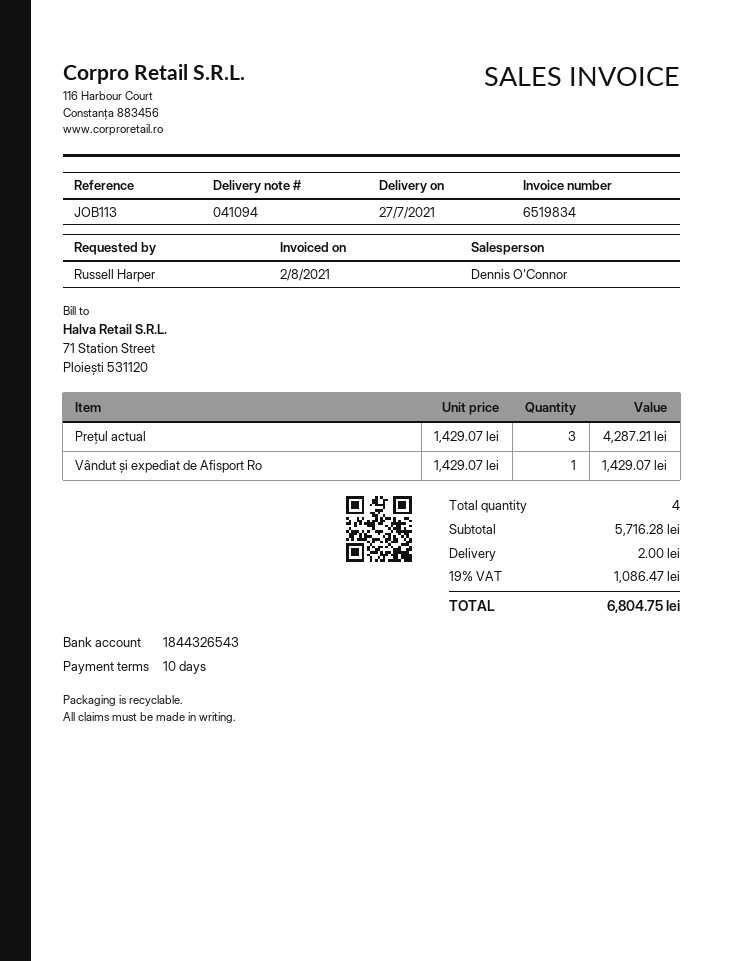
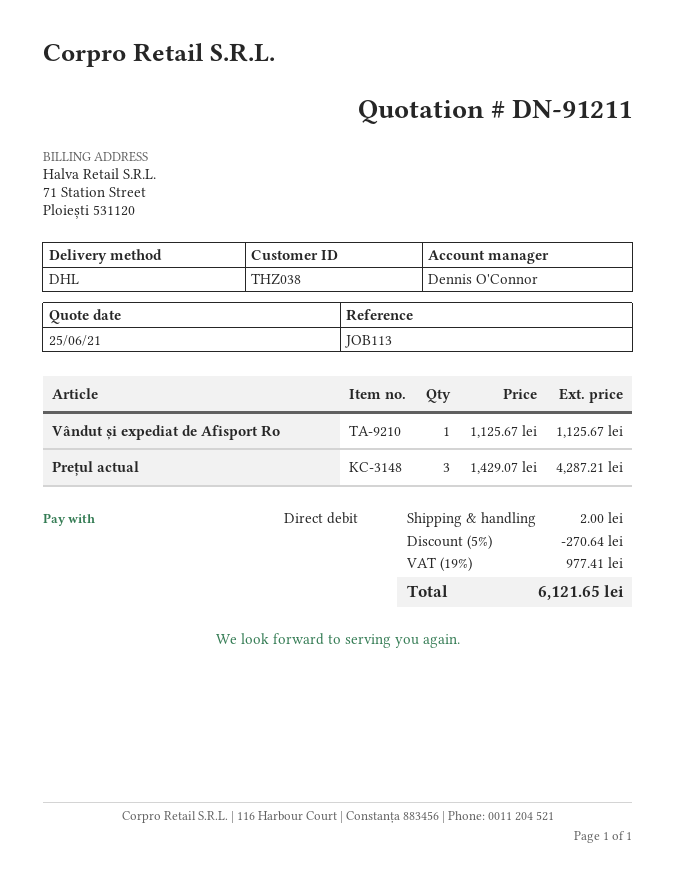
Vândut și expediat de Afisport Ro: 1 x 1429.07 = 1429.07 -> 1 x 1125.67 = 1125.67
discount: none -> 5% = 270.64
tax: 19% = 1086.47 -> 19% = 977.41
total: 6804.75 -> 6121.65

